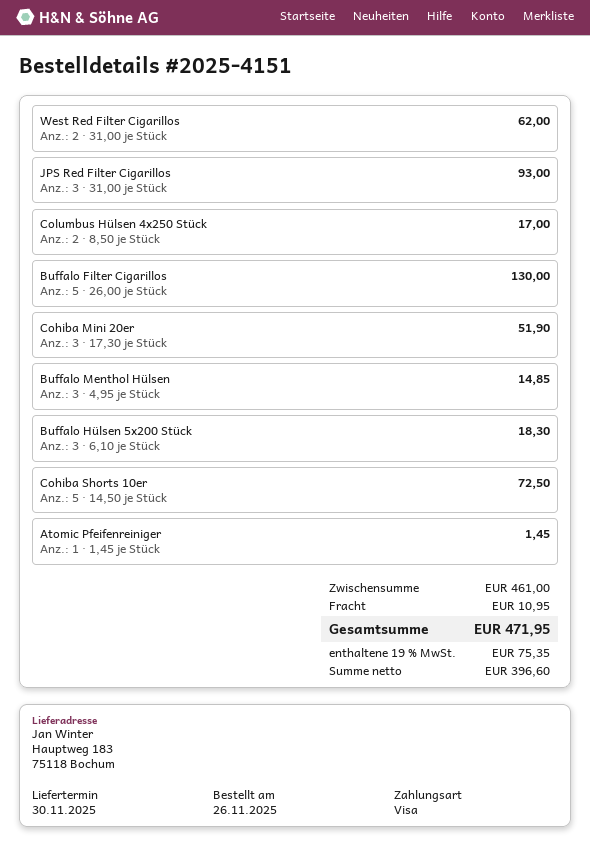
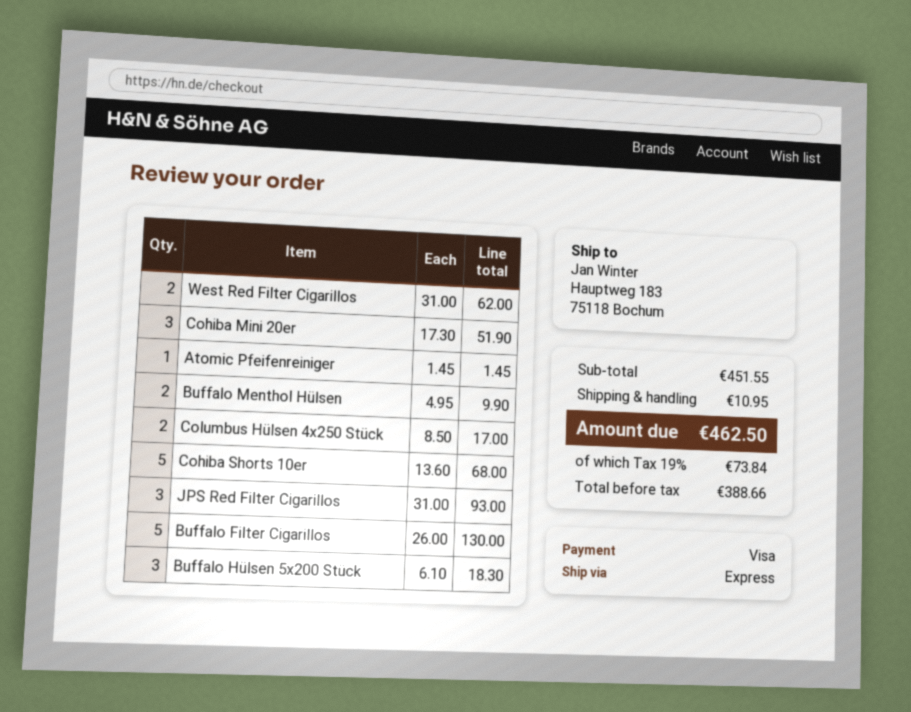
Buffalo Menthol Hülsen: 3 x 4.95 = 14.85 -> 2 x 4.95 = 9.90
Cohiba Shorts 10er: 5 x 14.50 = 72.50 -> 5 x 13.60 = 68.00
subtotal: 461.00 -> 451.55
net: 396.60 -> 388.66
tax: 19% = 75.35 -> 19% = 73.84
total: 471.95 -> 462.50

